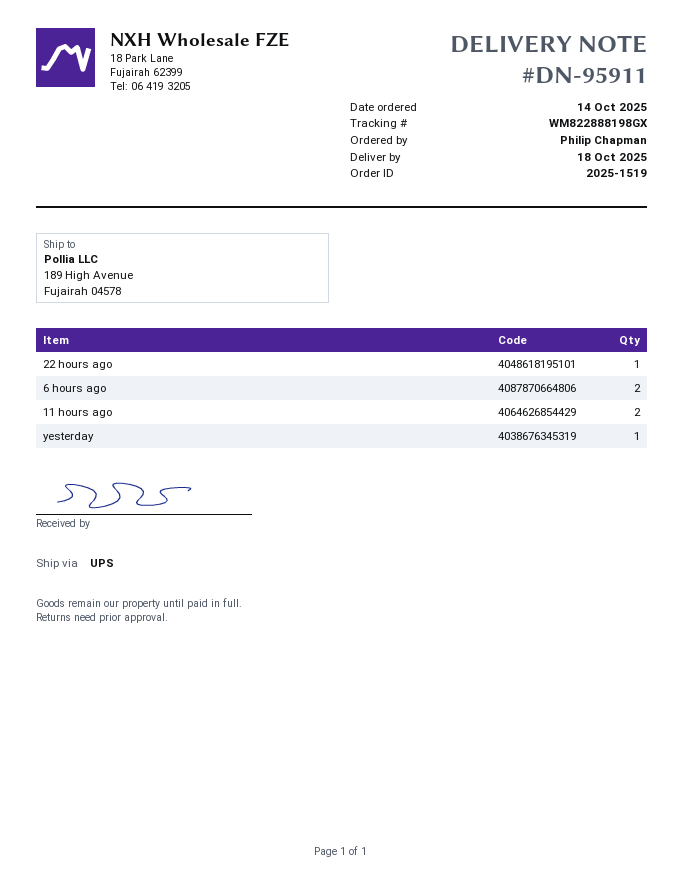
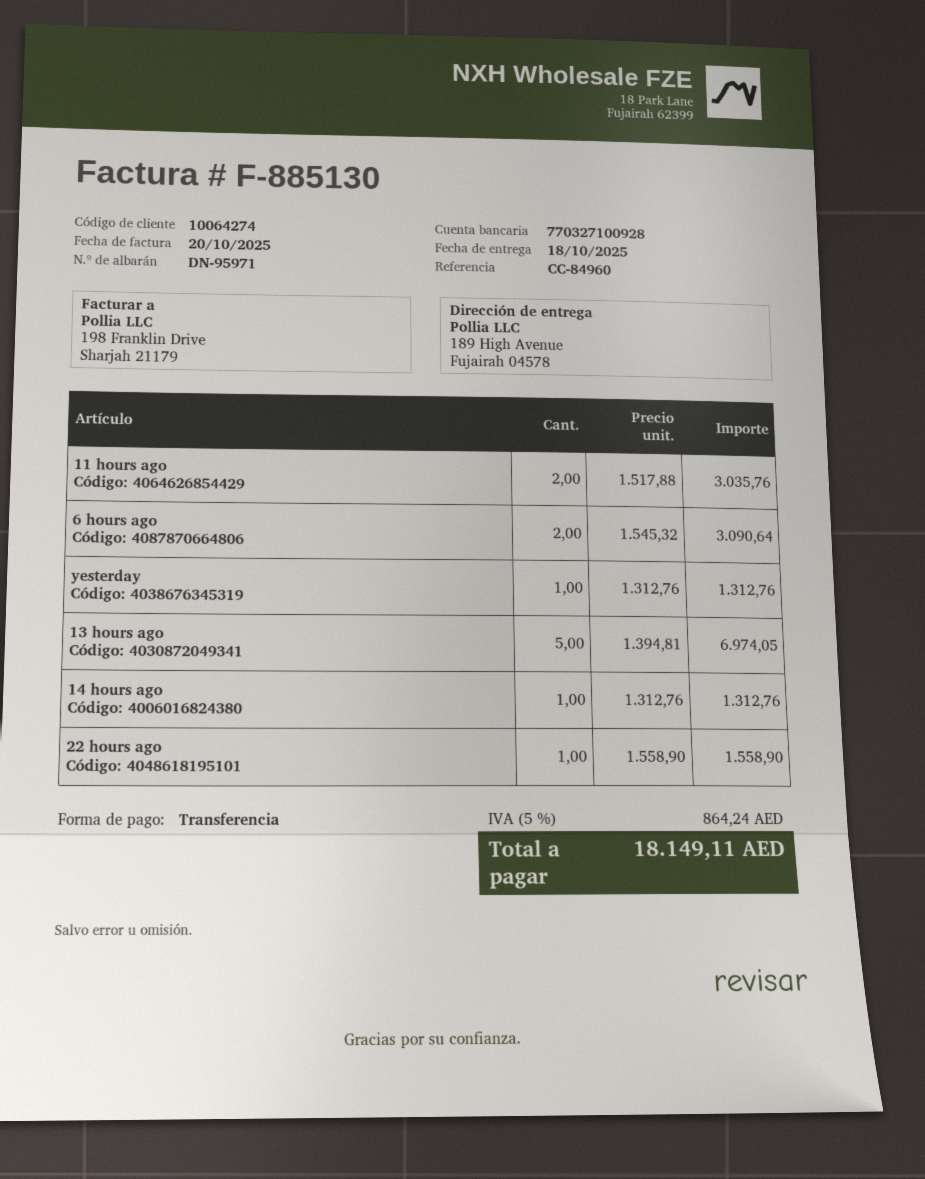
delivery note number: DN-95911 -> DN-95971
13 hours ago: none -> 5
14 hours ago: none -> 1

